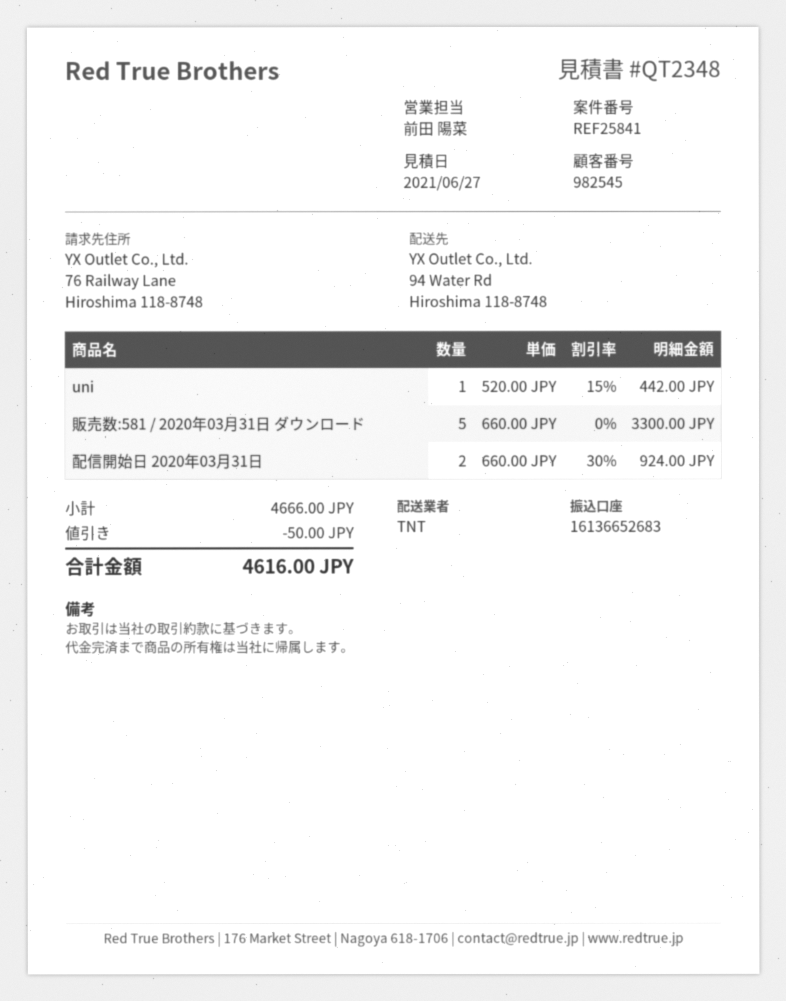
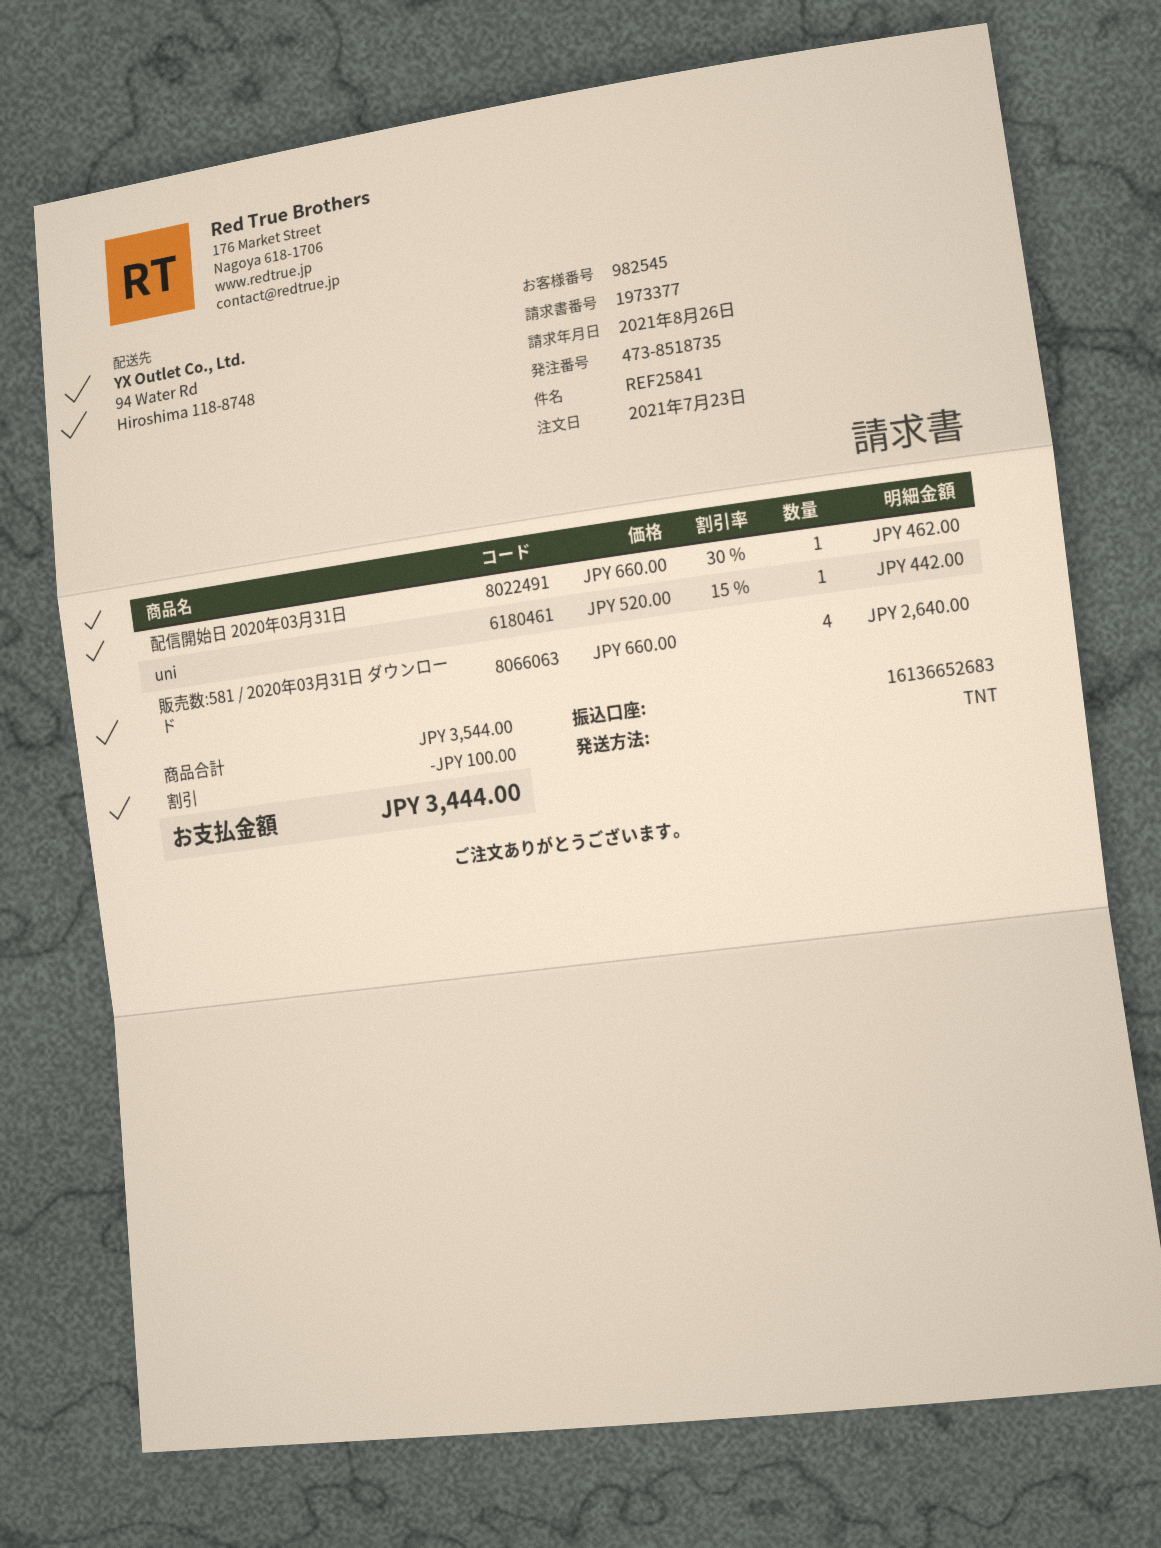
販売数:581 / 2020年03月31日 ダウンロード: 5 x 660.00 = 3300.00 -> 4 x 660.00 = 2640.00
配信開始日 2020年03月31日: 2 x 660.00 - 30% = 924.00 -> 1 x 660.00 - 30% = 462.00
subtotal: 4666.00 -> 3544.00
discount: 50.00 -> 100.00
total: 4616.00 -> 3444.00

